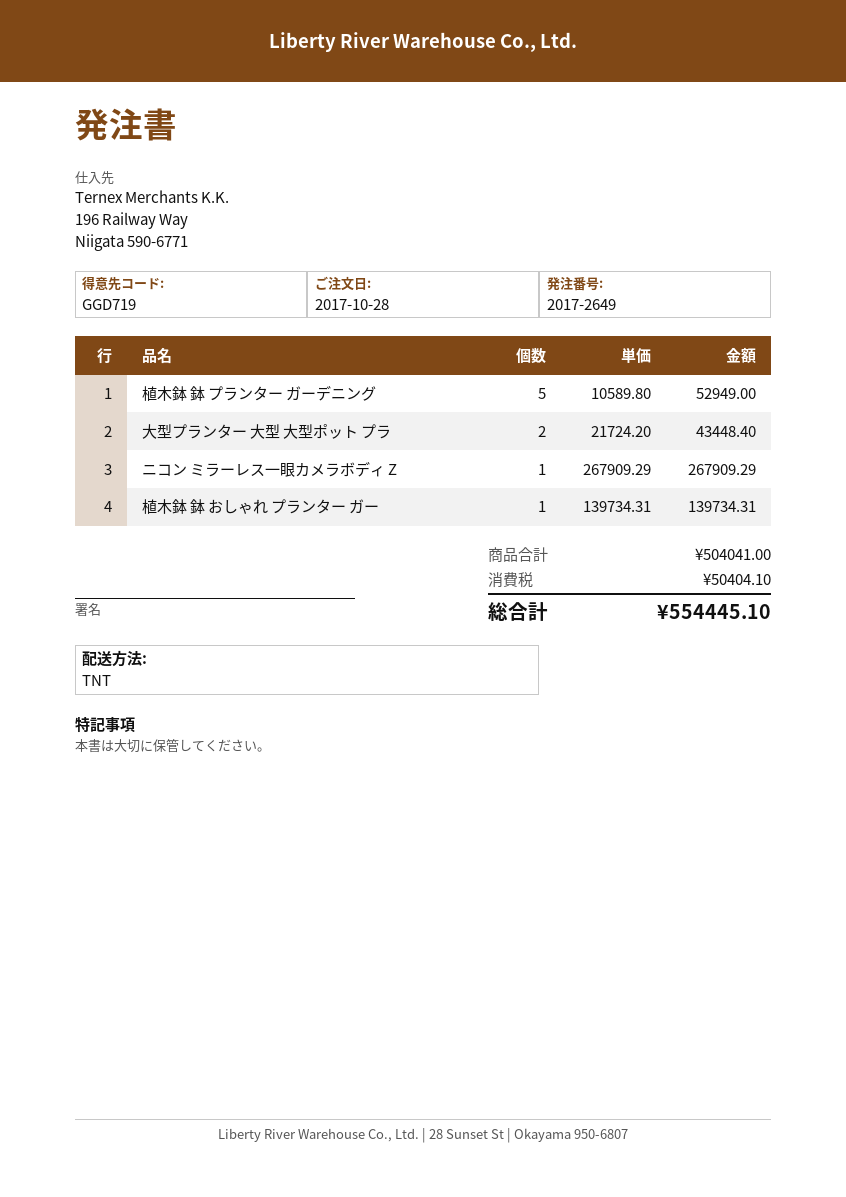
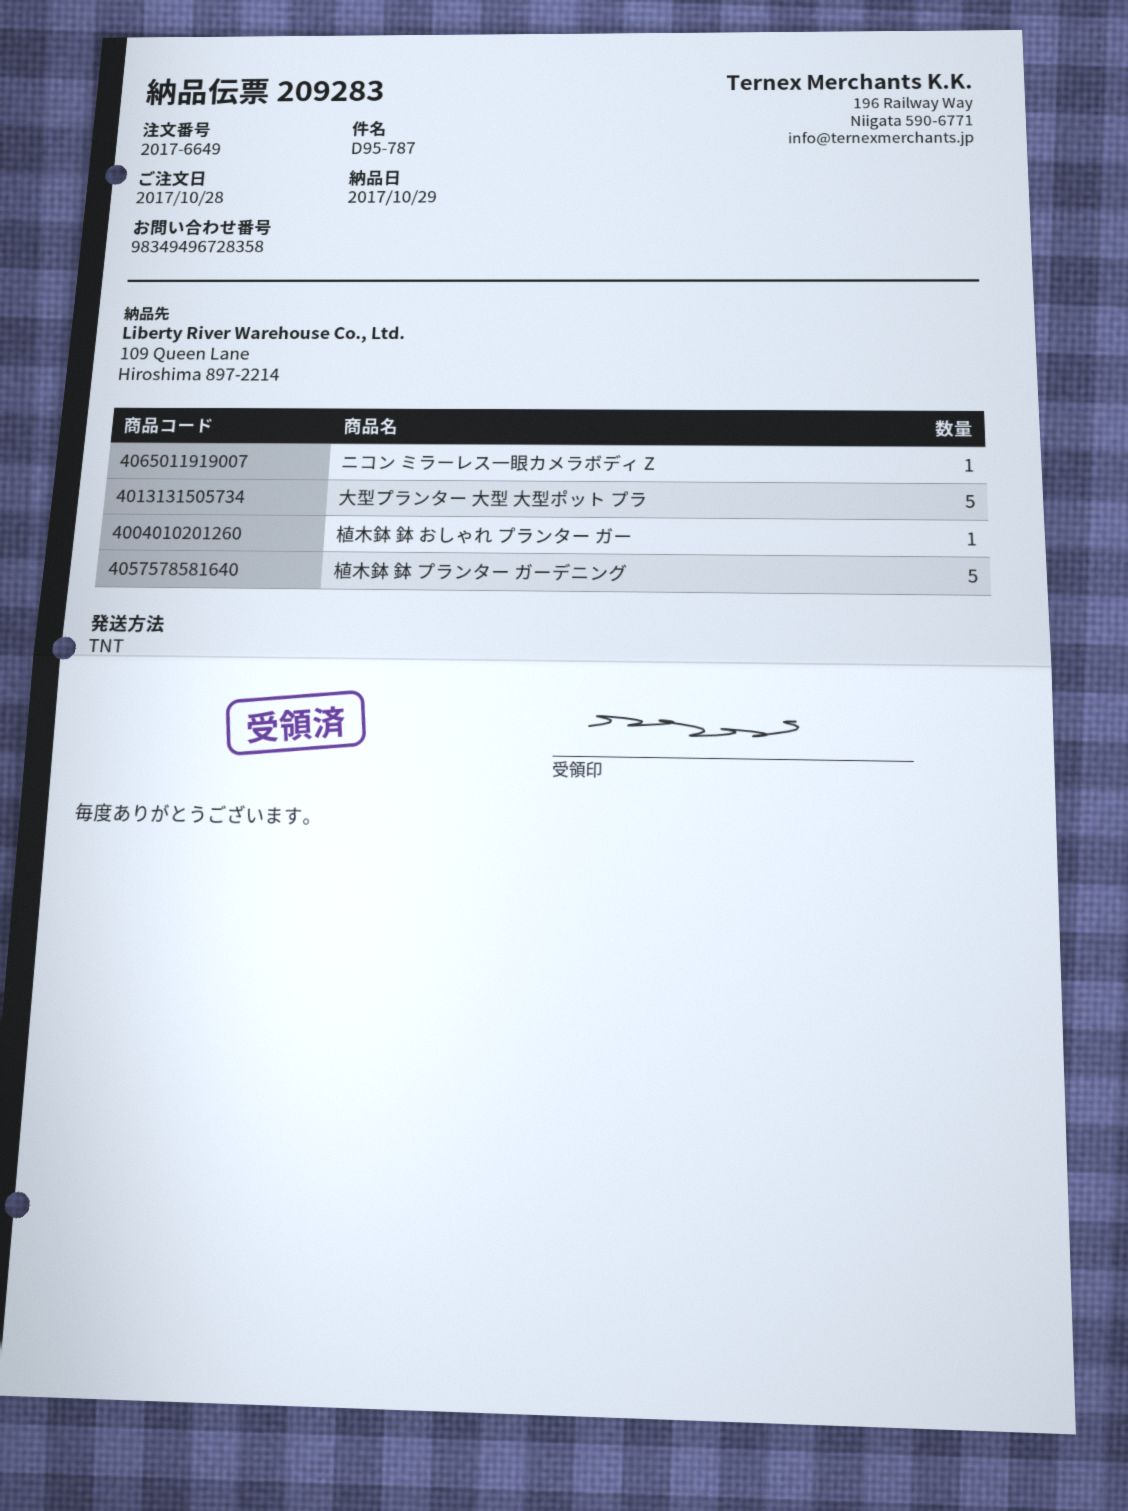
order number: 2017-2649 -> 2017-6649
大型プランター 大型 大型ポット プラ: 2 -> 5

